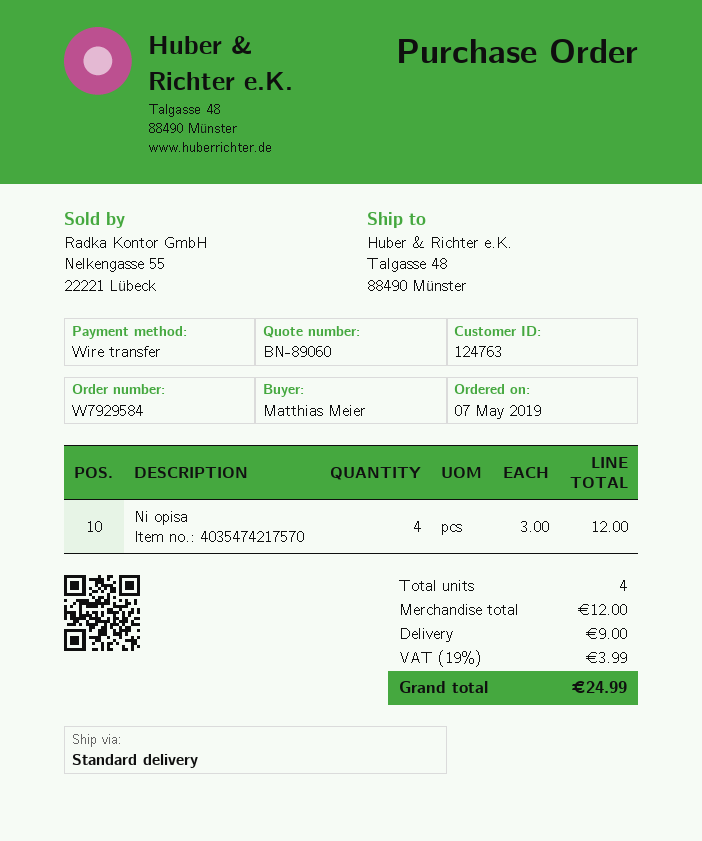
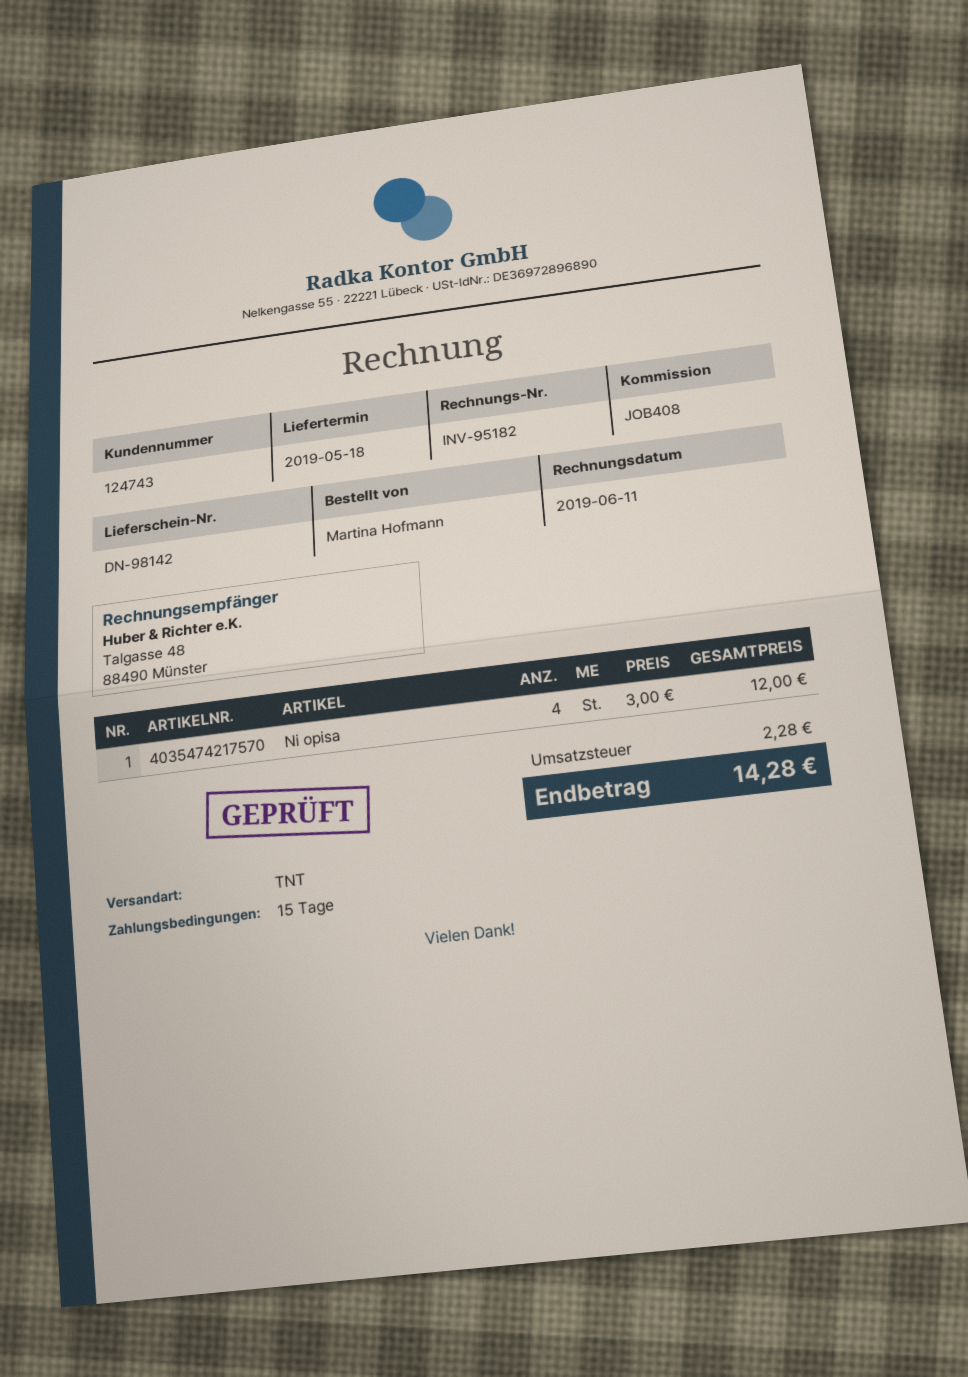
customer number: 124763 -> 124743
ordered by: Matthias Meier -> Martina Hofmann
shipping method: standard -> TNT
shipping: 9.00 -> none
tax: 3.99 -> 2.28
total: 24.99 -> 14.28

